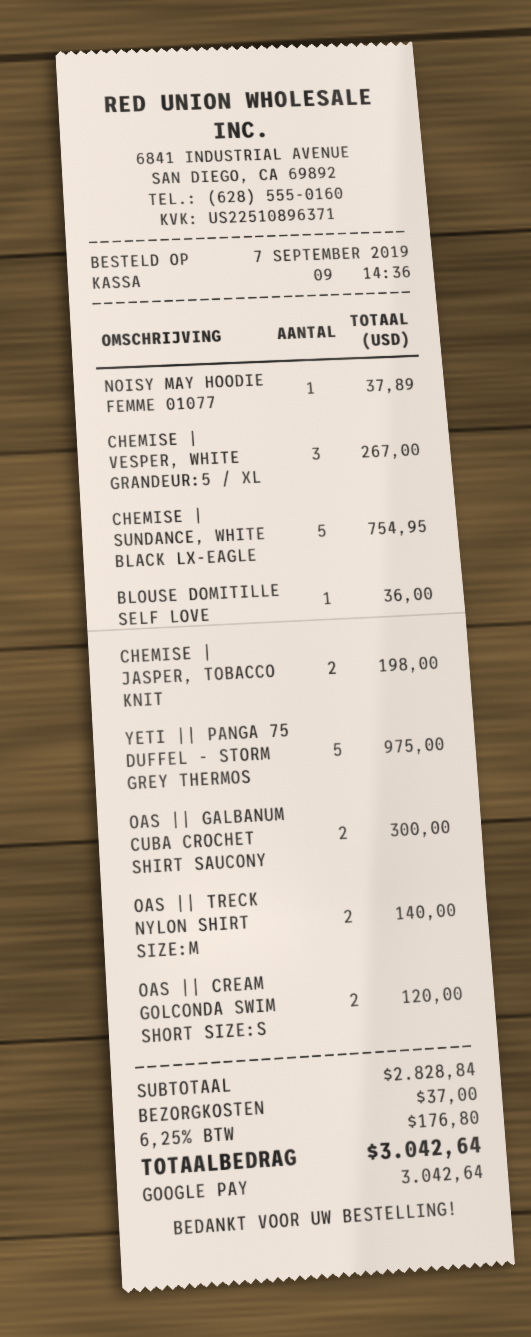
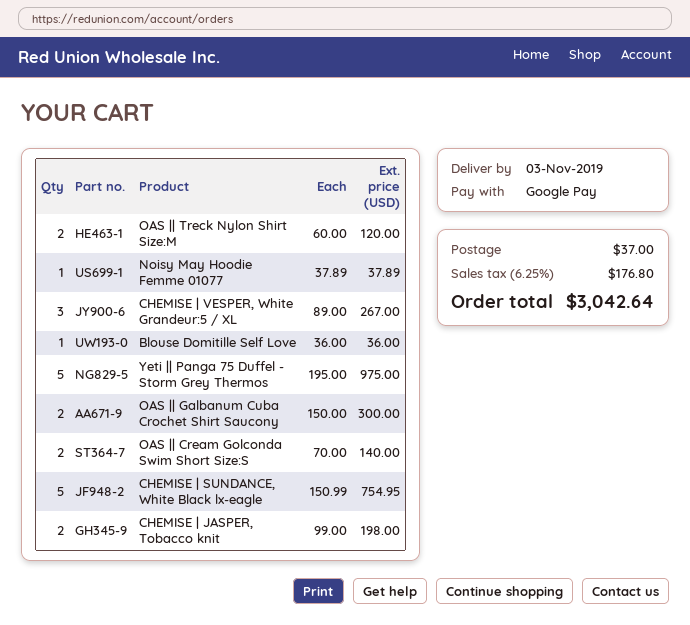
OAS || TRECK NYLON SHIRT SIZE:M: 2 for 140.00 -> 2 for 120.00
OAS || CREAM GOLCONDA SWIM SHORT SIZE:S: 2 for 120.00 -> 2 for 140.00

